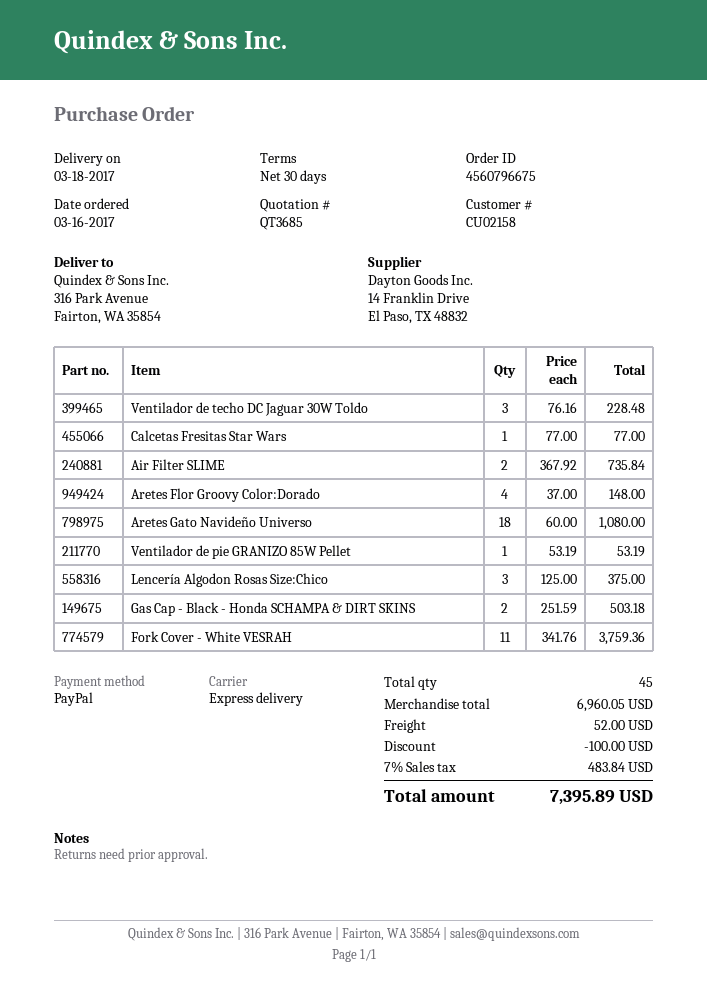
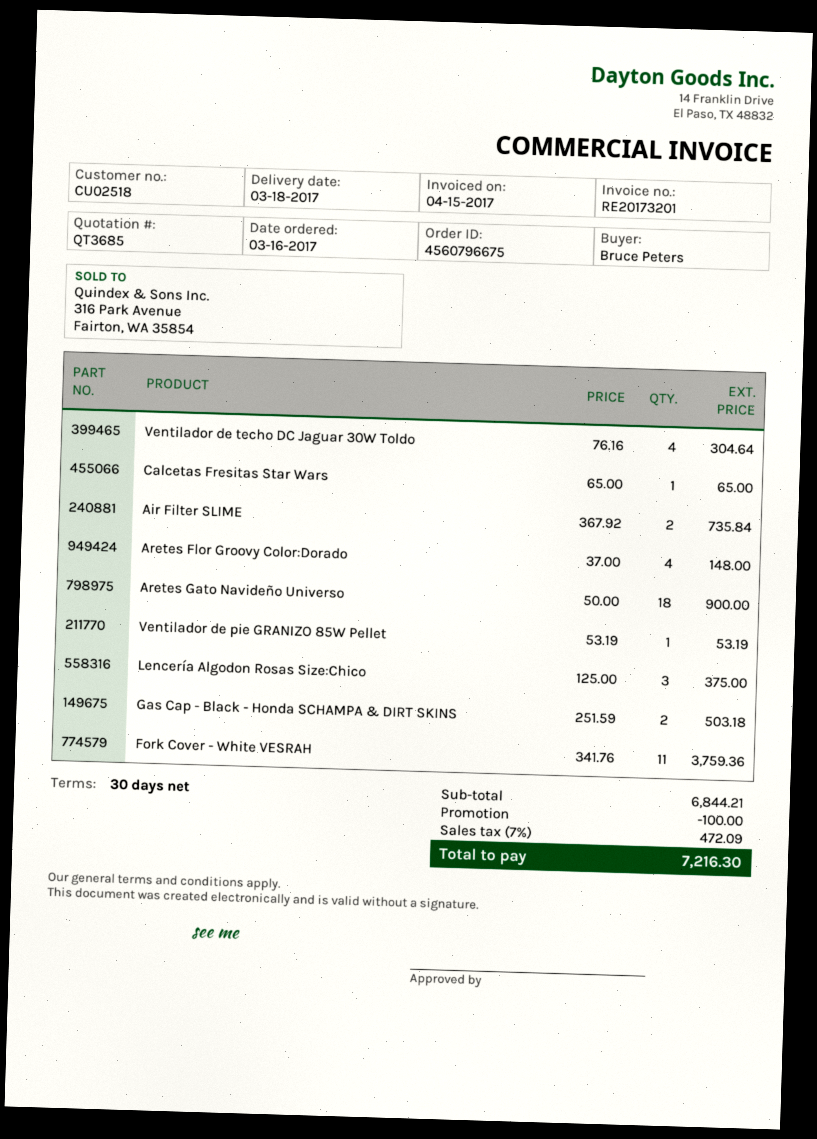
customer number: CU02158 -> CU02518
Ventilador de techo DC Jaguar 30W Toldo: 3 x 76.16 = 228.48 -> 4 x 76.16 = 304.64
Calcetas Fresitas Star Wars: 1 x 77.00 = 77.00 -> 1 x 65.00 = 65.00
Aretes Gato Navideño Universo: 18 x 60.00 = 1080.00 -> 18 x 50.00 = 900.00
subtotal: 6960.05 -> 6844.21
shipping: 52.00 -> none
tax: 7% = 483.84 -> 7% = 472.09
total: 7395.89 -> 7216.30

